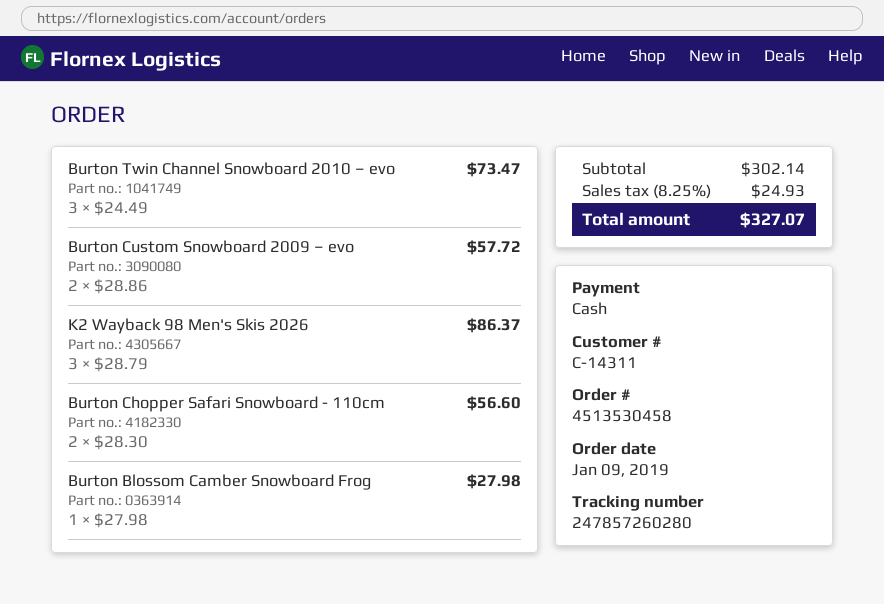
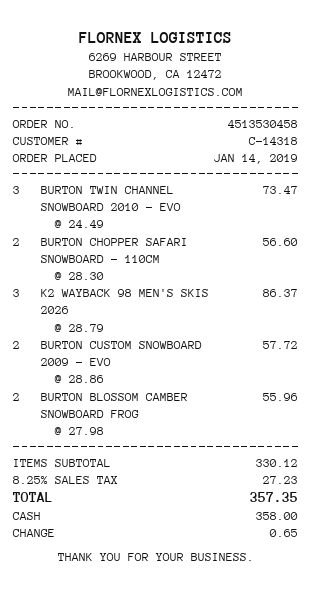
order date: 2019-01-09 -> 2019-01-14
customer number: C-14311 -> C-14318
Burton Blossom Camber Snowboard Frog: 1 x 27.98 = 27.98 -> 2 x 27.98 = 55.96
subtotal: 302.14 -> 330.12
tax: 8.25% = 24.93 -> 8.25% = 27.23
total: 327.07 -> 357.35

